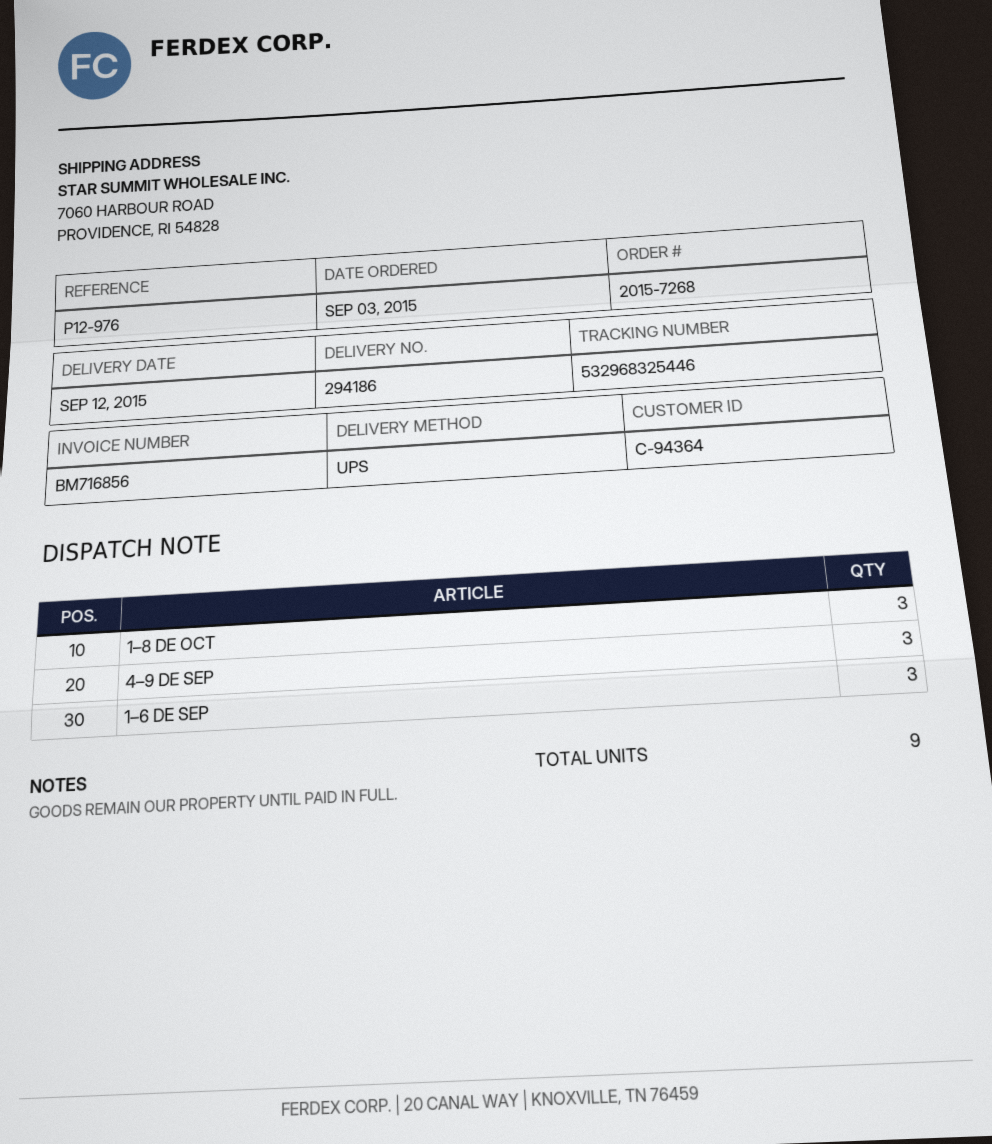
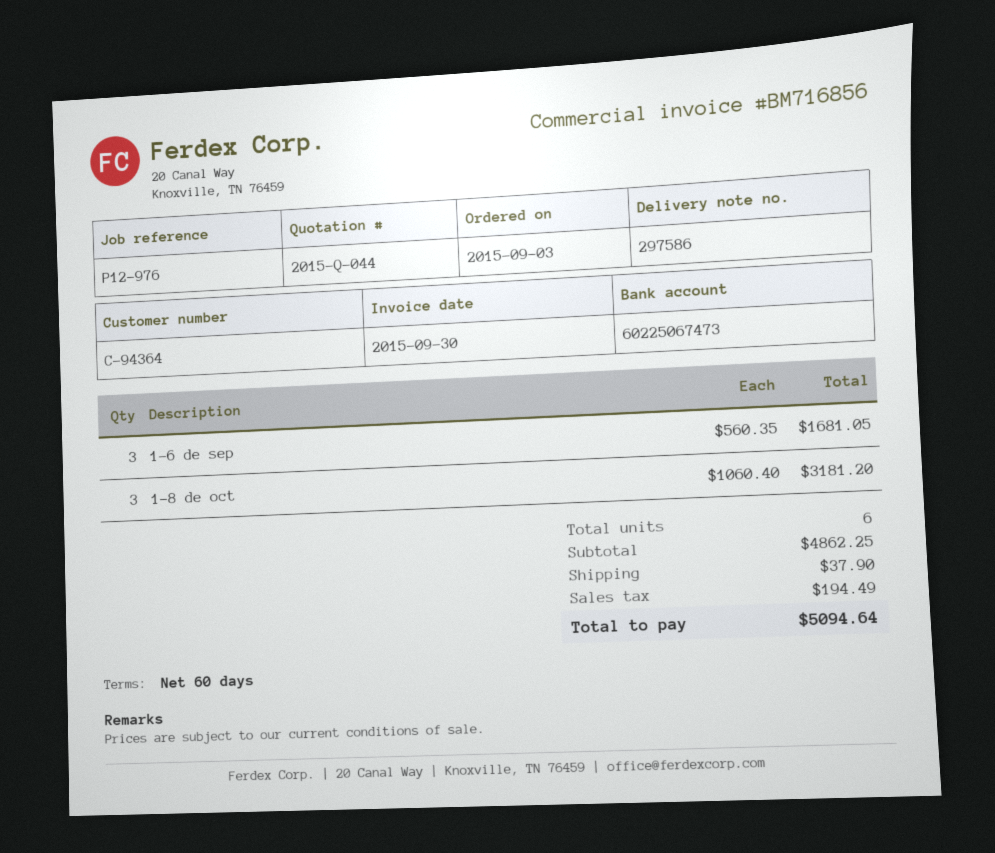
delivery note number: 294186 -> 297586
4–9 DE SEP: 3 -> none
total quantity: 9 -> 6

